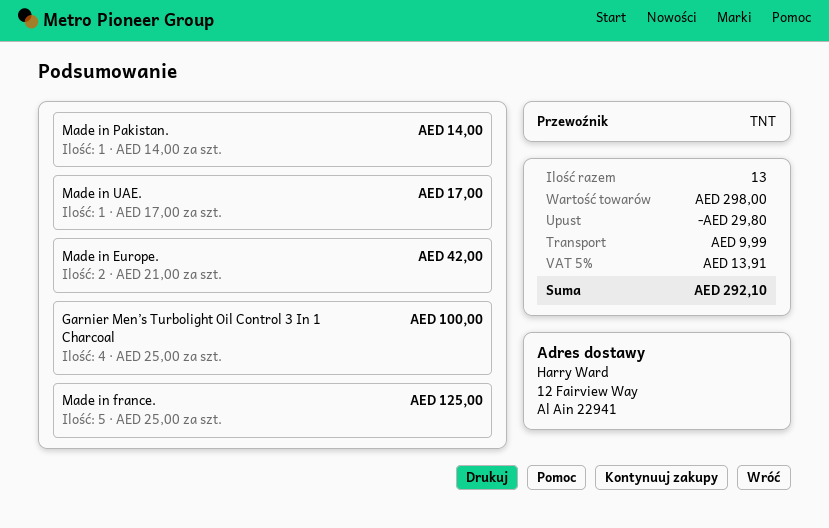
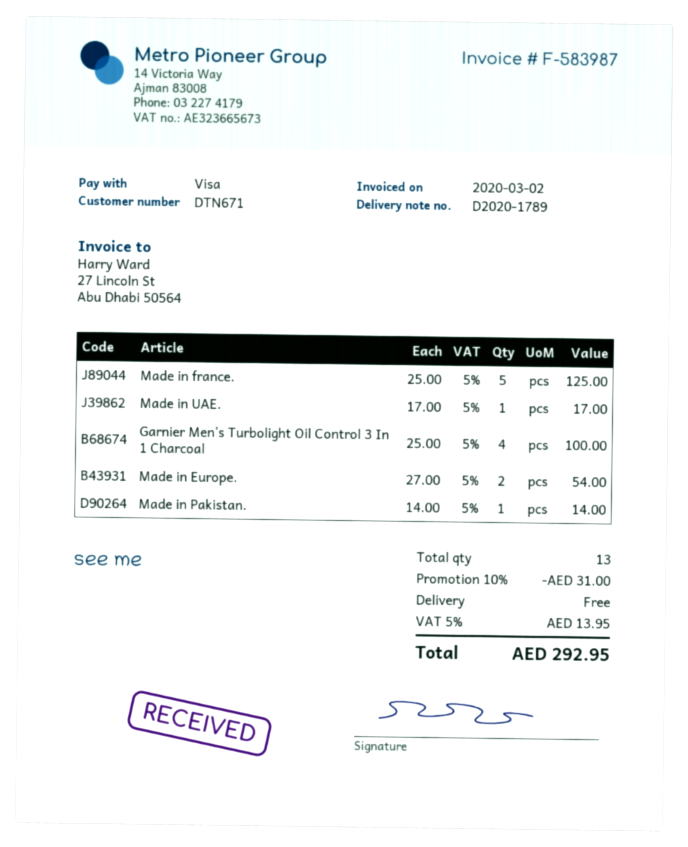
Made in Europe.: 2 x 21.00 = 42.00 -> 2 x 27.00 = 54.00
discount: 29.80 -> 31.00
shipping: 9.99 -> 0.00
tax: 5% = 13.91 -> 5% = 13.95
total: 292.10 -> 292.95

